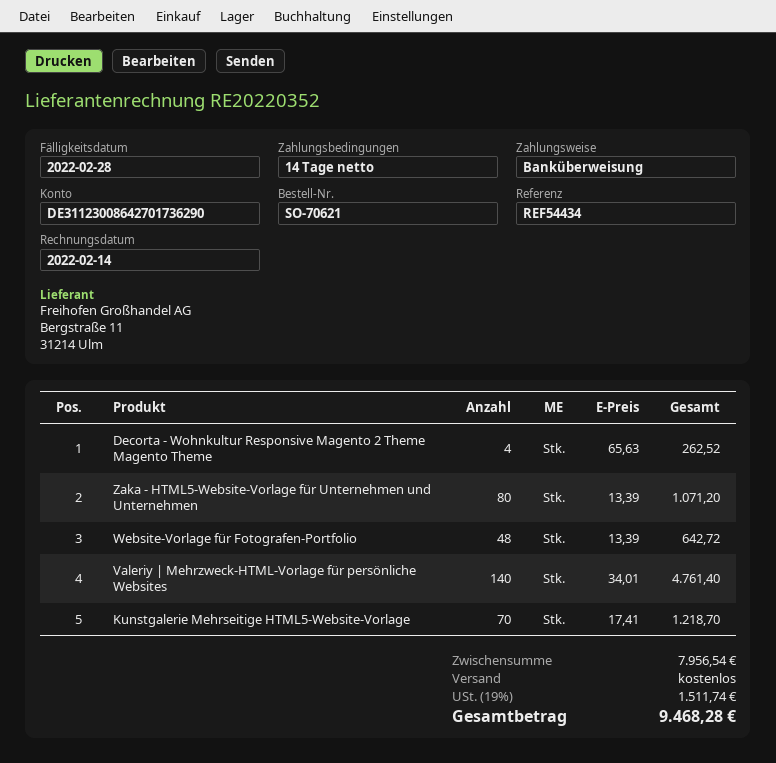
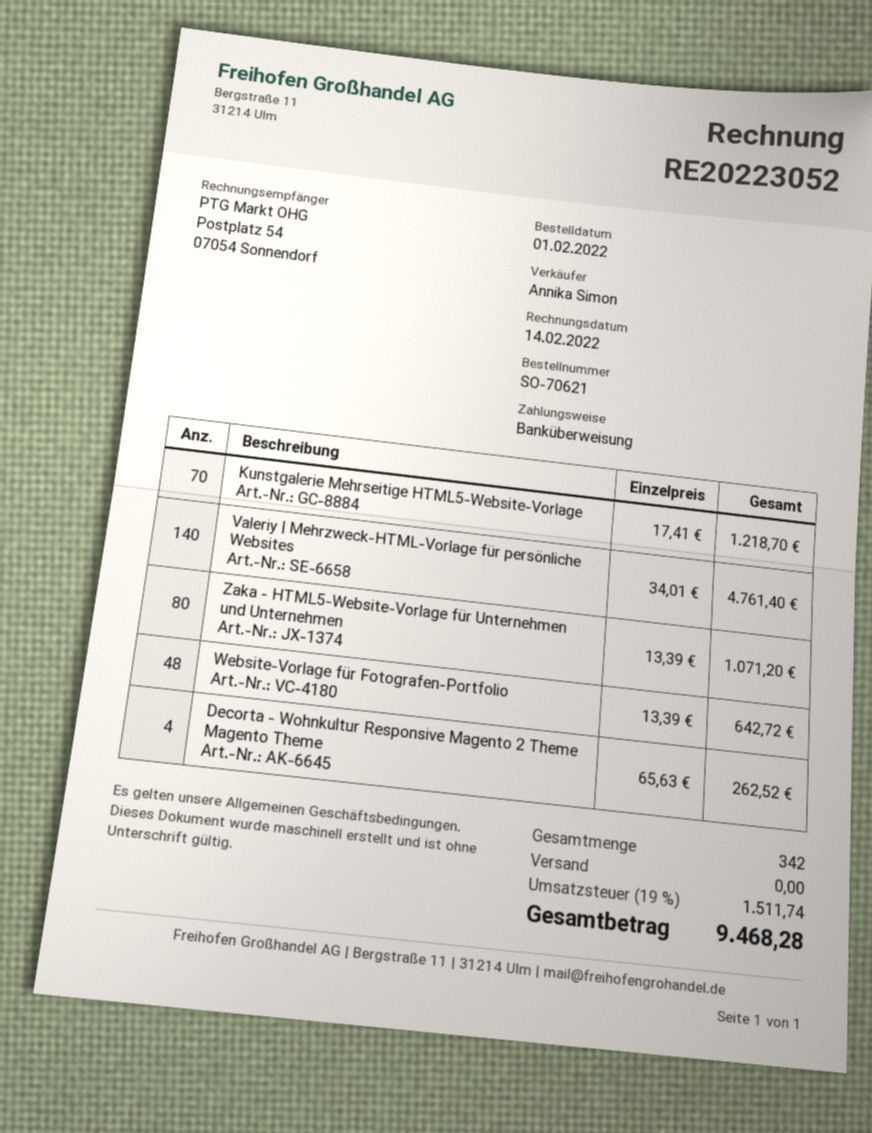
invoice number: RE20220352 -> RE20223052

